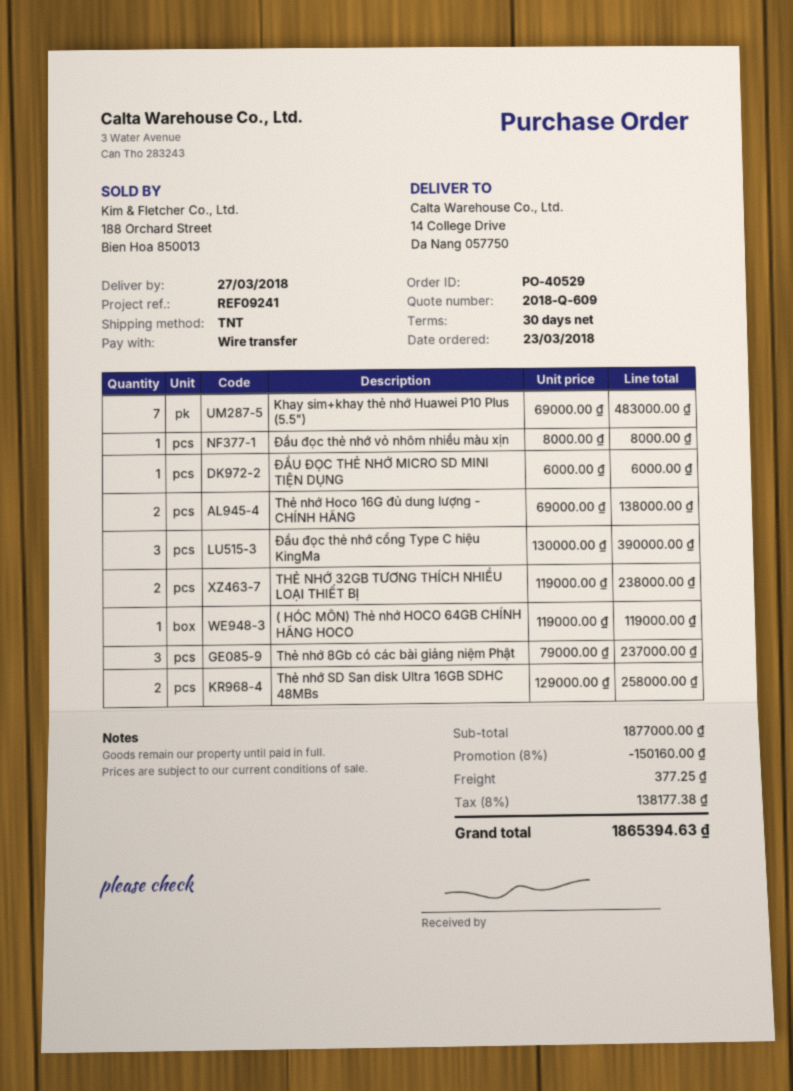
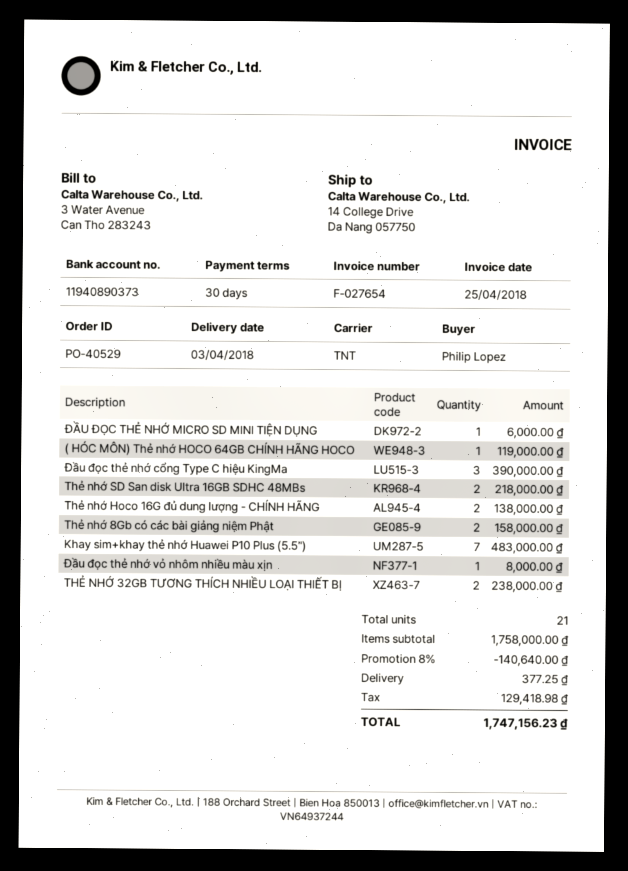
delivery date: 2018-03-27 -> 2018-04-03
Thẻ nhớ 8Gb có các bài giảng niệm Phật: 3 for 237000.00 -> 2 for 158000.00
Thẻ nhớ SD San disk Ultra 16GB SDHC 48MBs: 2 for 258000.00 -> 2 for 218000.00
subtotal: 1877000.00 -> 1758000.00
discount: 8% = 150160.00 -> 8% = 140640.00
tax: 138177.38 -> 129418.98
total: 1865394.63 -> 1747156.23

